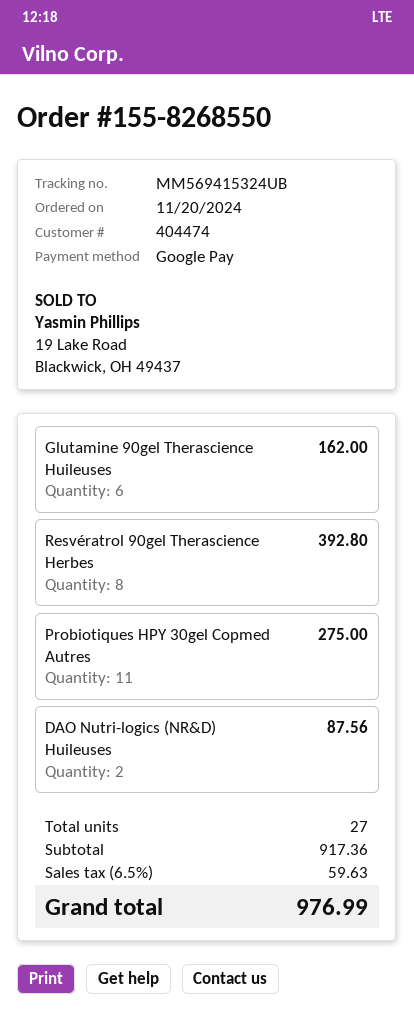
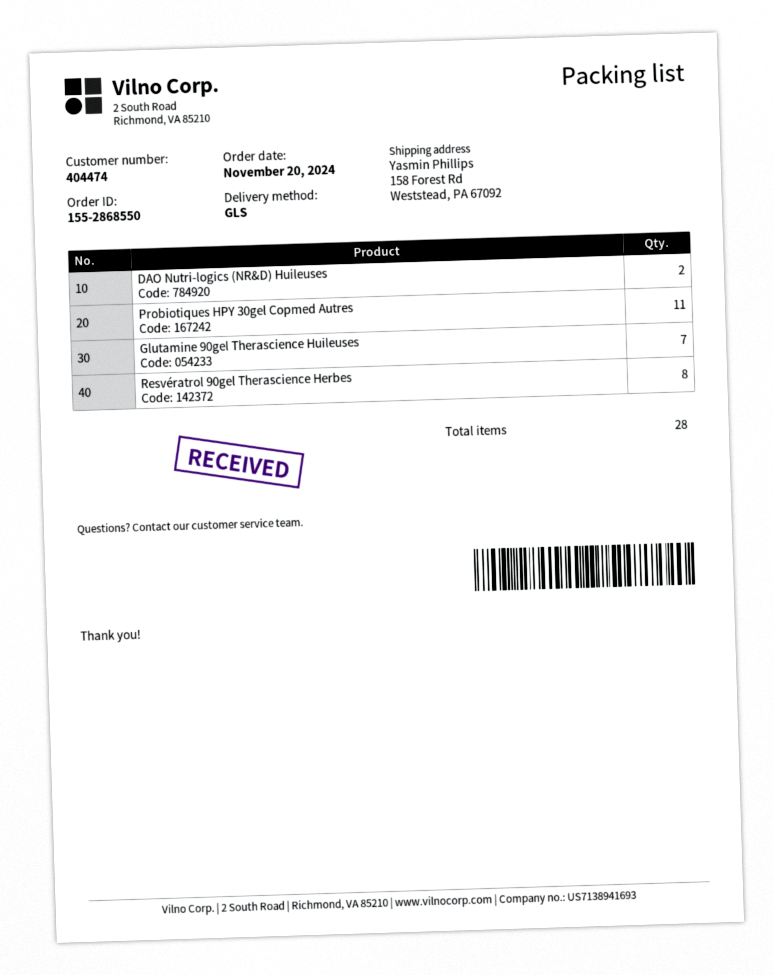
order number: 155-8268550 -> 155-2868550
Glutamine 90gel Therascience Huileuses: 6 -> 7
total quantity: 27 -> 28

